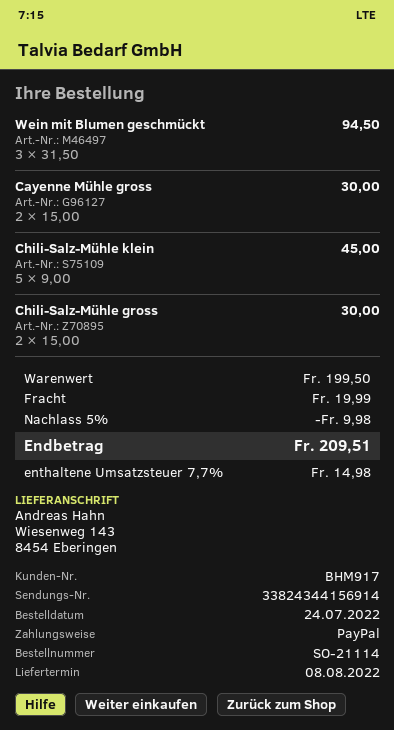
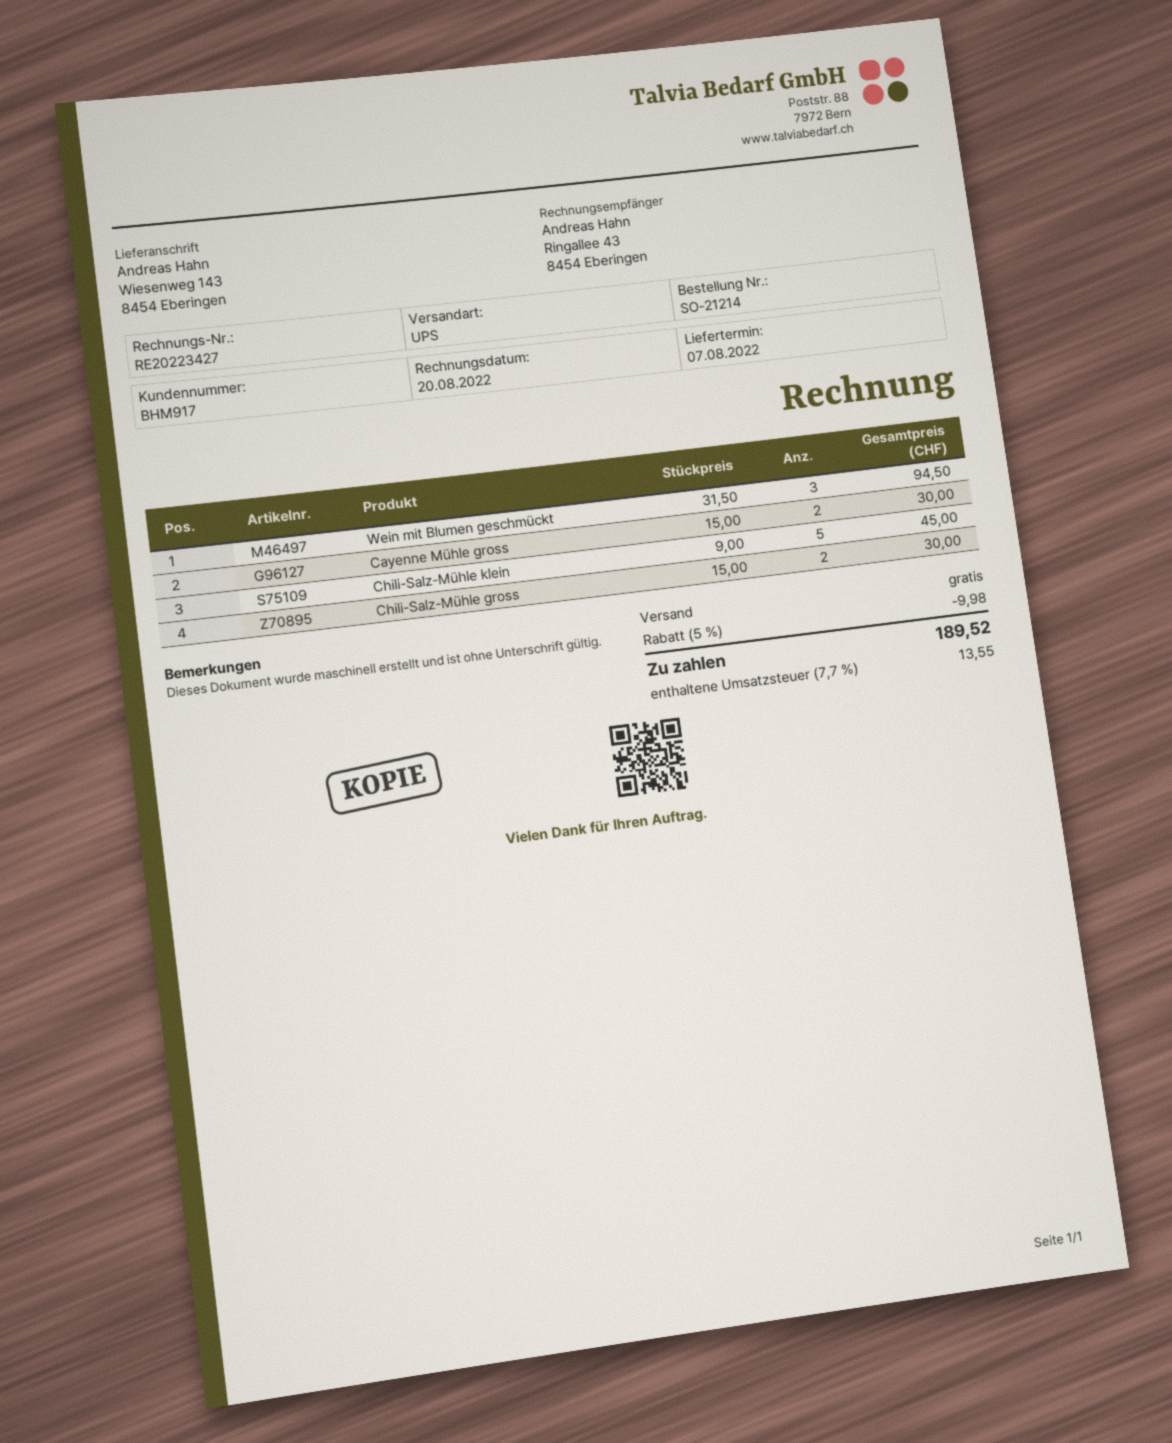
order number: SO-21114 -> SO-21214
delivery date: 2022-08-08 -> 2022-08-07
shipping: 19.99 -> 0.00
tax: 7.7% = 14.98 -> 7.7% = 13.55
total: 209.51 -> 189.52

